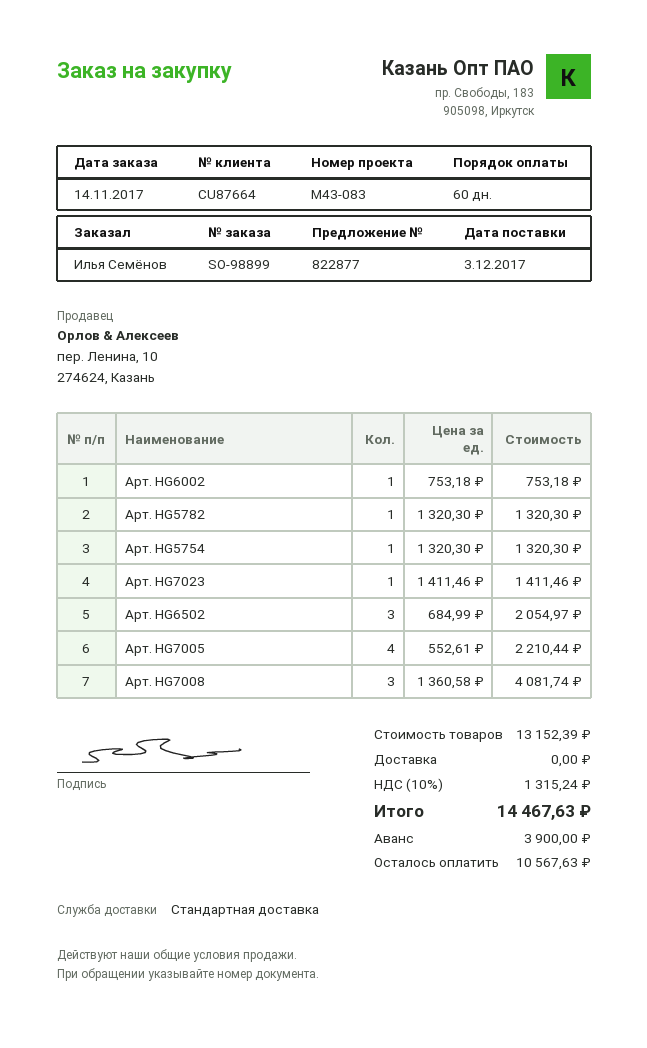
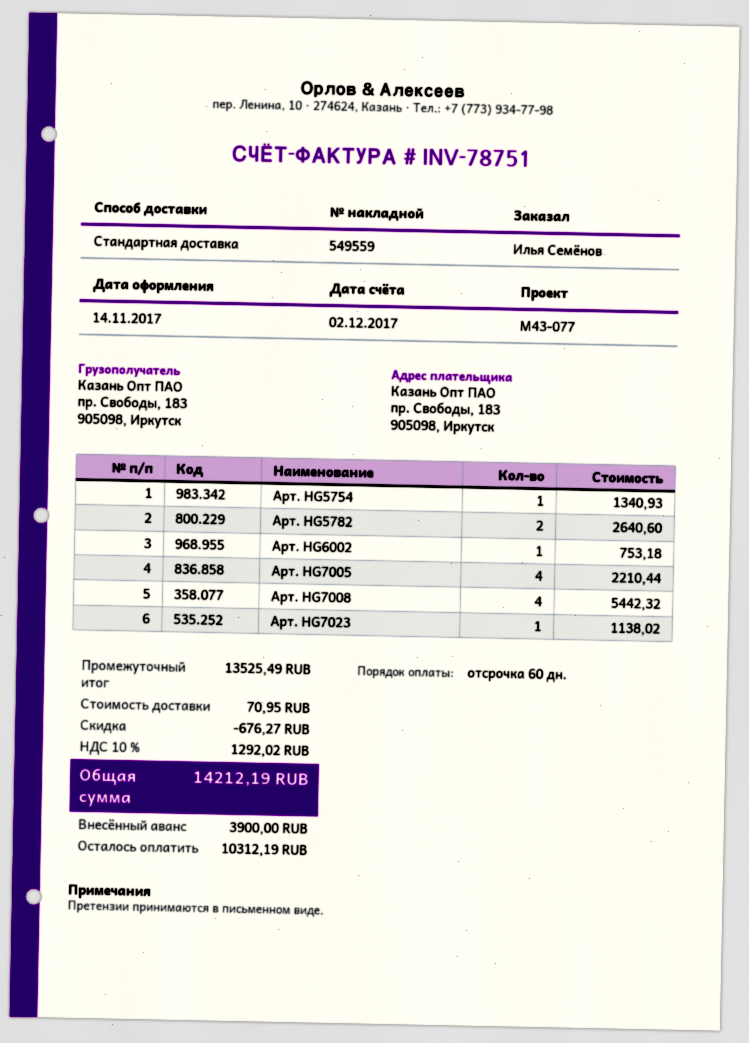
reference: M43-083 -> M43-077
Арт. HG5782: 1 for 1320.30 -> 2 for 2640.60
Арт. HG5754: 1 for 1320.30 -> 1 for 1340.93
Арт. HG7023: 1 for 1411.46 -> 1 for 1138.02
Арт. HG6502: 3 for 2054.97 -> none
Арт. HG7008: 3 for 4081.74 -> 4 for 5442.32
subtotal: 13152.39 -> 13525.49
discount: none -> 676.27
shipping: 0.00 -> 70.95
tax: 10% = 1315.24 -> 10% = 1292.02
total: 14467.63 -> 14212.19
balance: 10567.63 -> 10312.19

